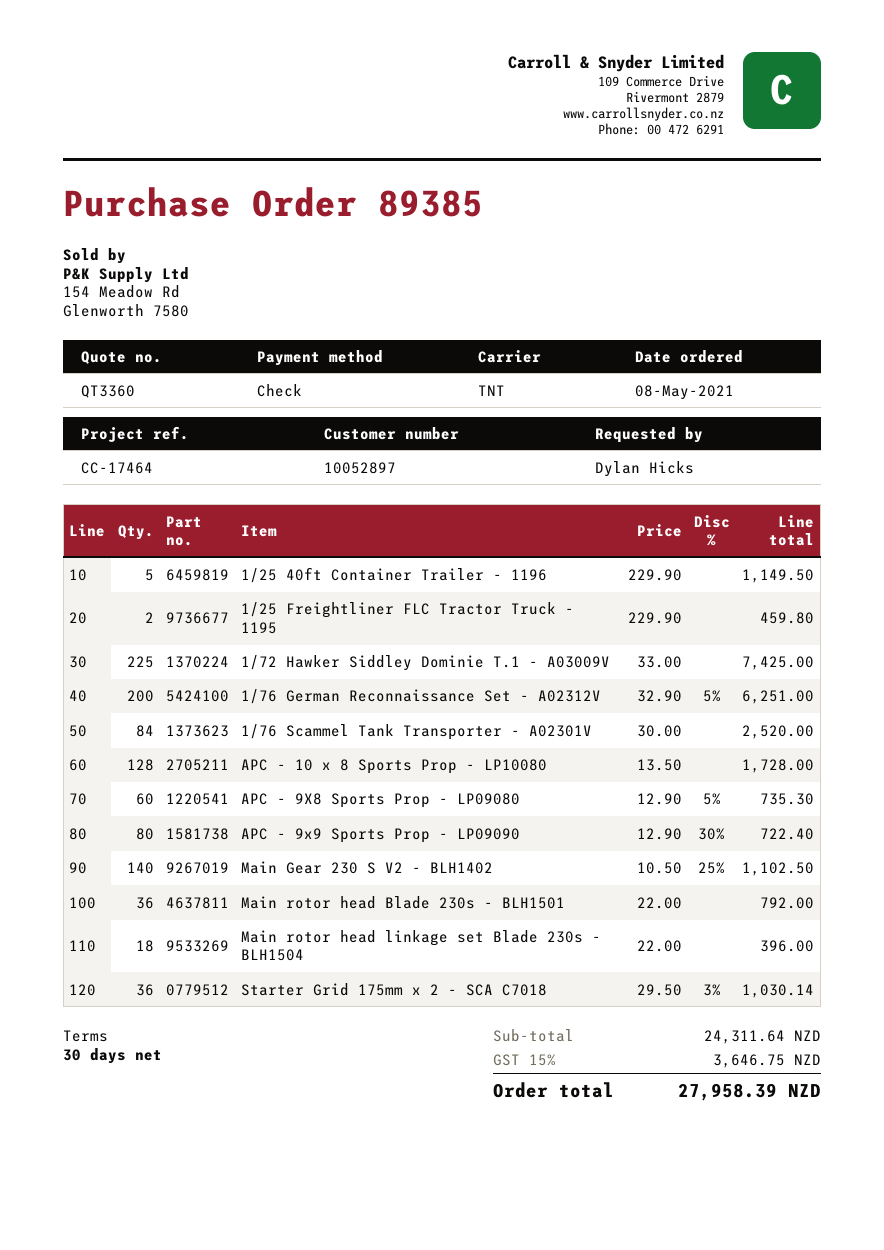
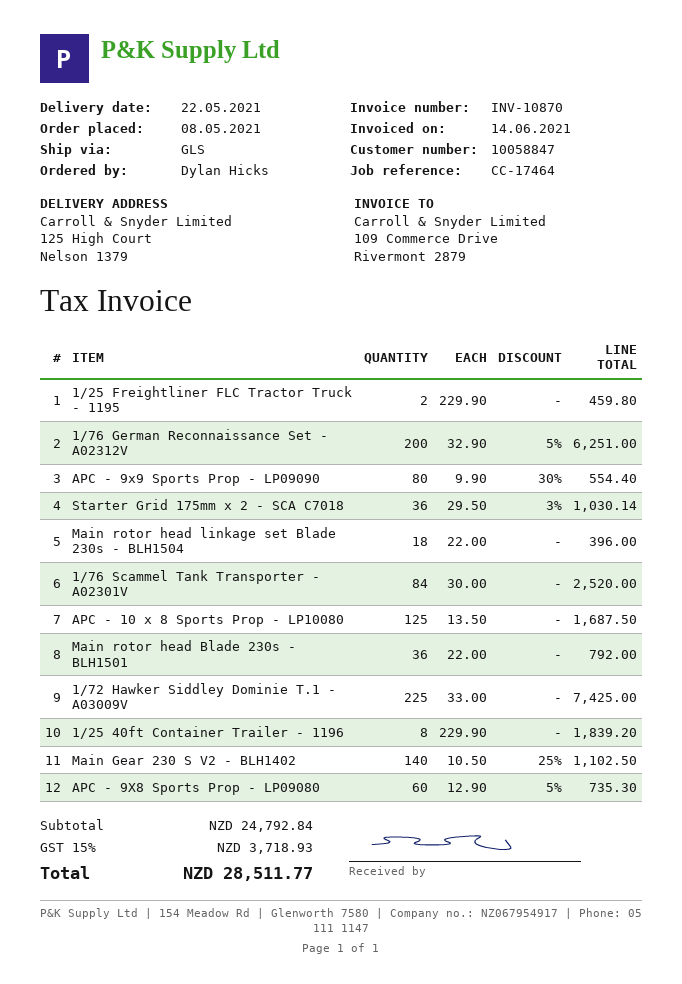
customer number: 10052897 -> 10058847
shipping method: TNT -> GLS
1/25 40ft Container Trailer - 1196: 5 x 229.90 = 1149.50 -> 8 x 229.90 = 1839.20
APC - 10 x 8 Sports Prop - LP10080: 128 x 13.50 = 1728.00 -> 125 x 13.50 = 1687.50
APC - 9x9 Sports Prop - LP09090: 80 x 12.90 - 30% = 722.40 -> 80 x 9.90 - 30% = 554.40
subtotal: 24311.64 -> 24792.84
tax: 15% = 3646.75 -> 15% = 3718.93
total: 27958.39 -> 28511.77

